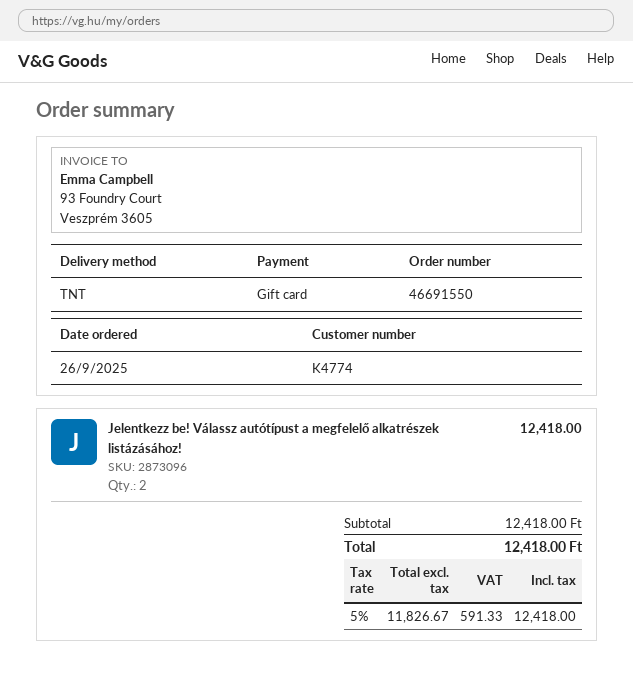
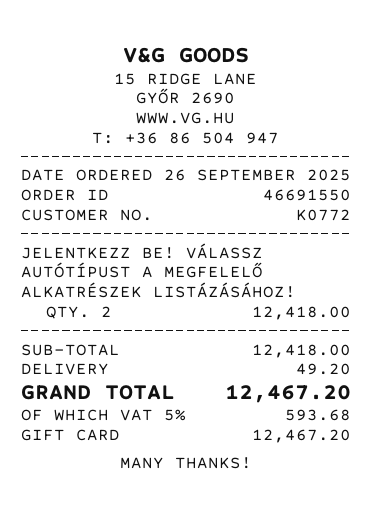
customer number: K4774 -> K0772
shipping: none -> 49.20
tax: 5% = 591.33 -> 5% = 593.68
total: 12418.00 -> 12467.20

